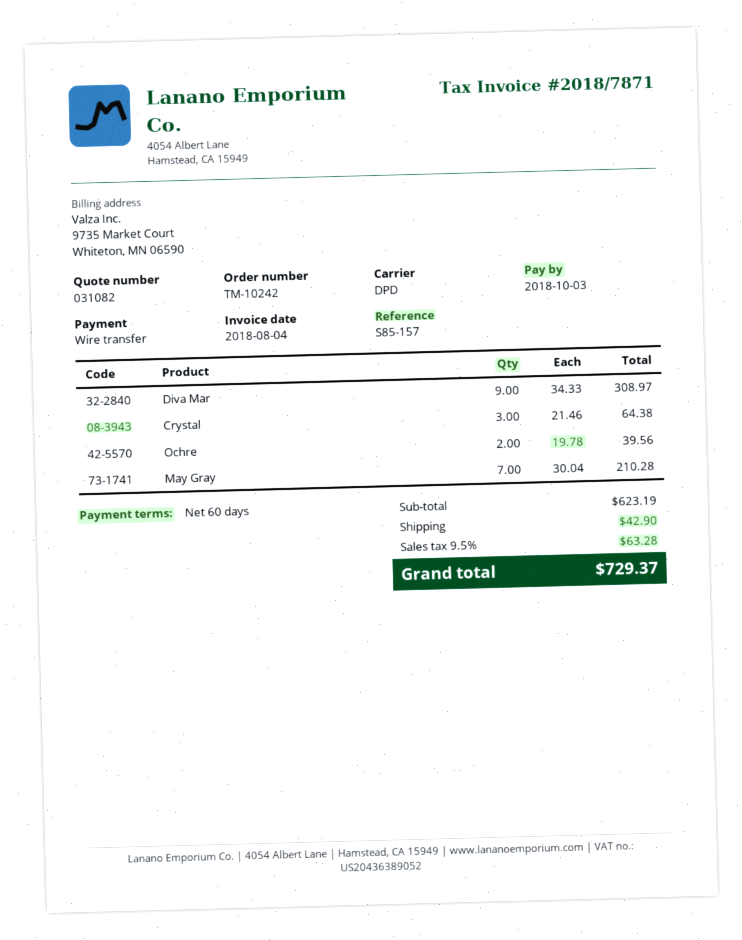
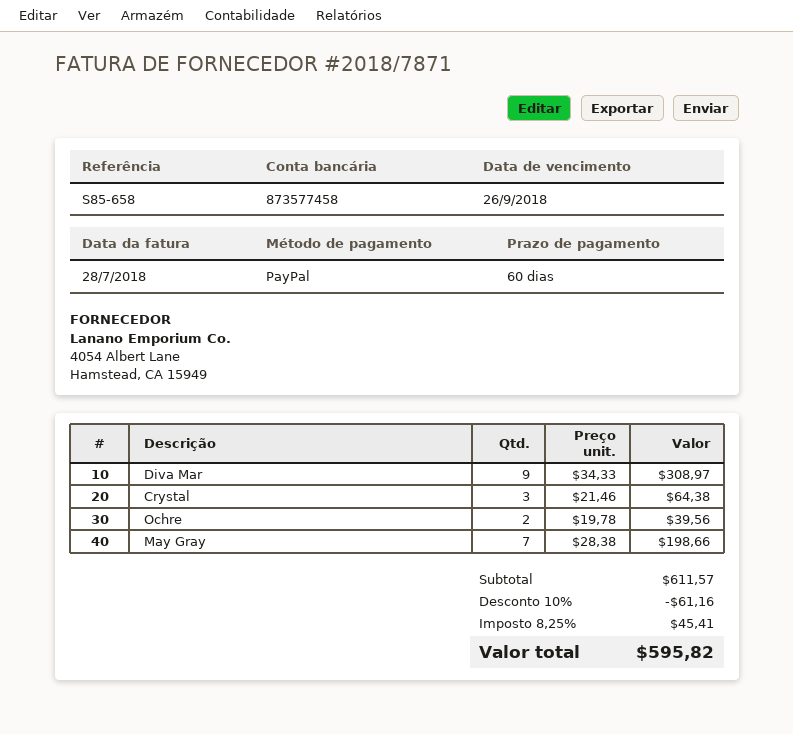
invoice date: 2018-08-04 -> 2018-07-28
due date: 2018-10-03 -> 2018-09-26
reference: S85-157 -> S85-658
payment method: bank transfer -> PayPal
May Gray: 7 x 30.04 = 210.28 -> 7 x 28.38 = 198.66
subtotal: 623.19 -> 611.57
discount: none -> 10% = 61.16
shipping: 42.90 -> none
tax: 9.5% = 63.28 -> 8.25% = 45.41
total: 729.37 -> 595.82

